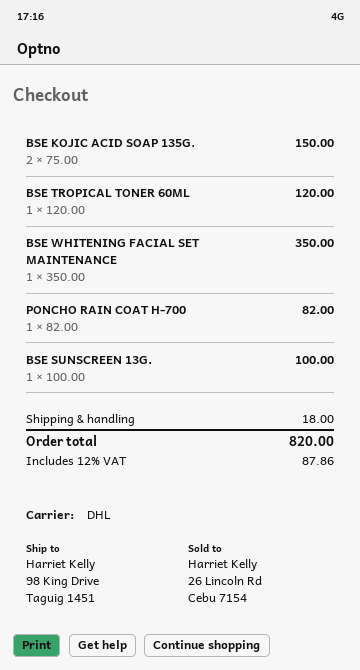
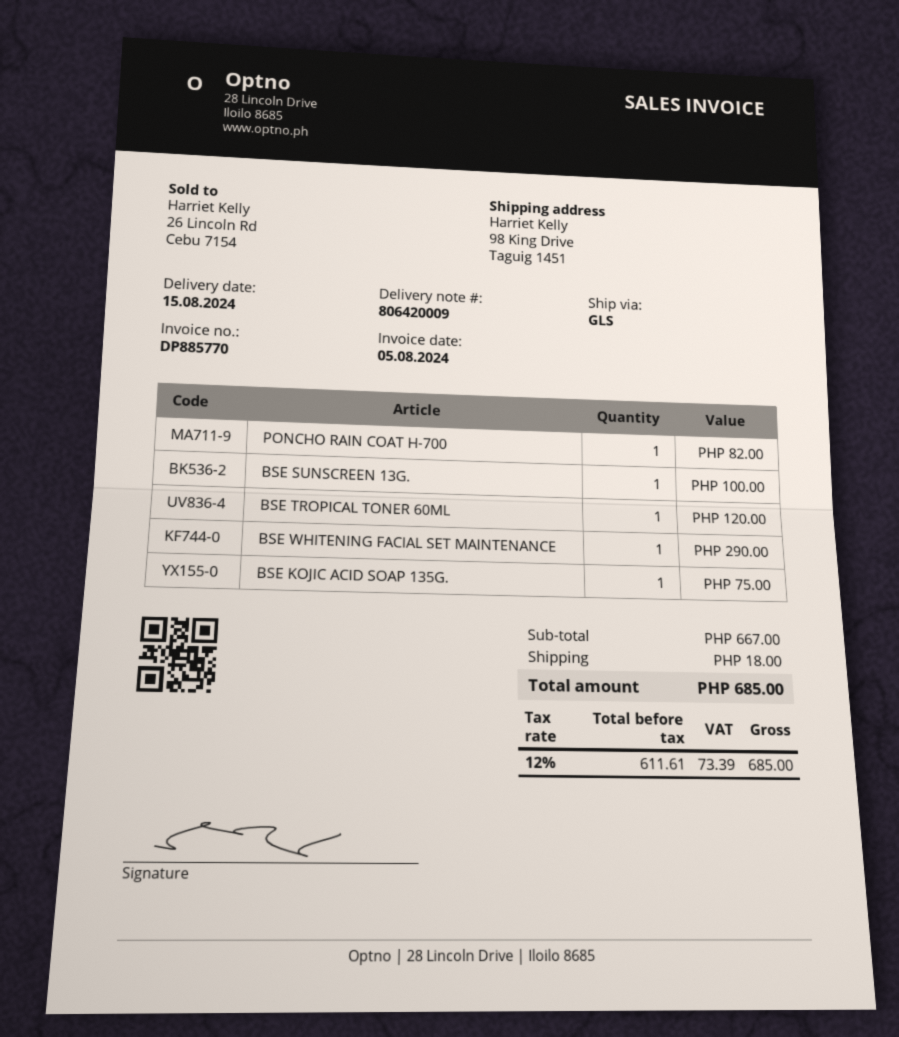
shipping method: DHL -> GLS
BSE KOJIC ACID SOAP 135G.: 2 for 150.00 -> 1 for 75.00
BSE WHITENING FACIAL SET MAINTENANCE: 1 for 350.00 -> 1 for 290.00
tax: 12% = 87.86 -> 12% = 73.39
total: 820.00 -> 685.00

